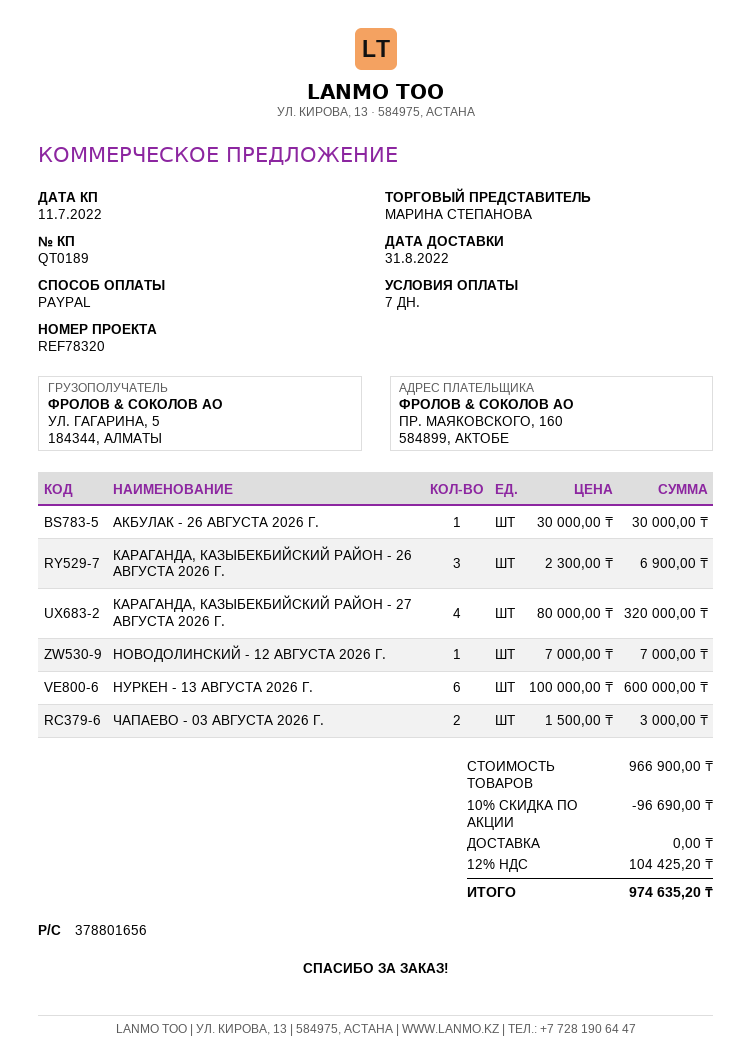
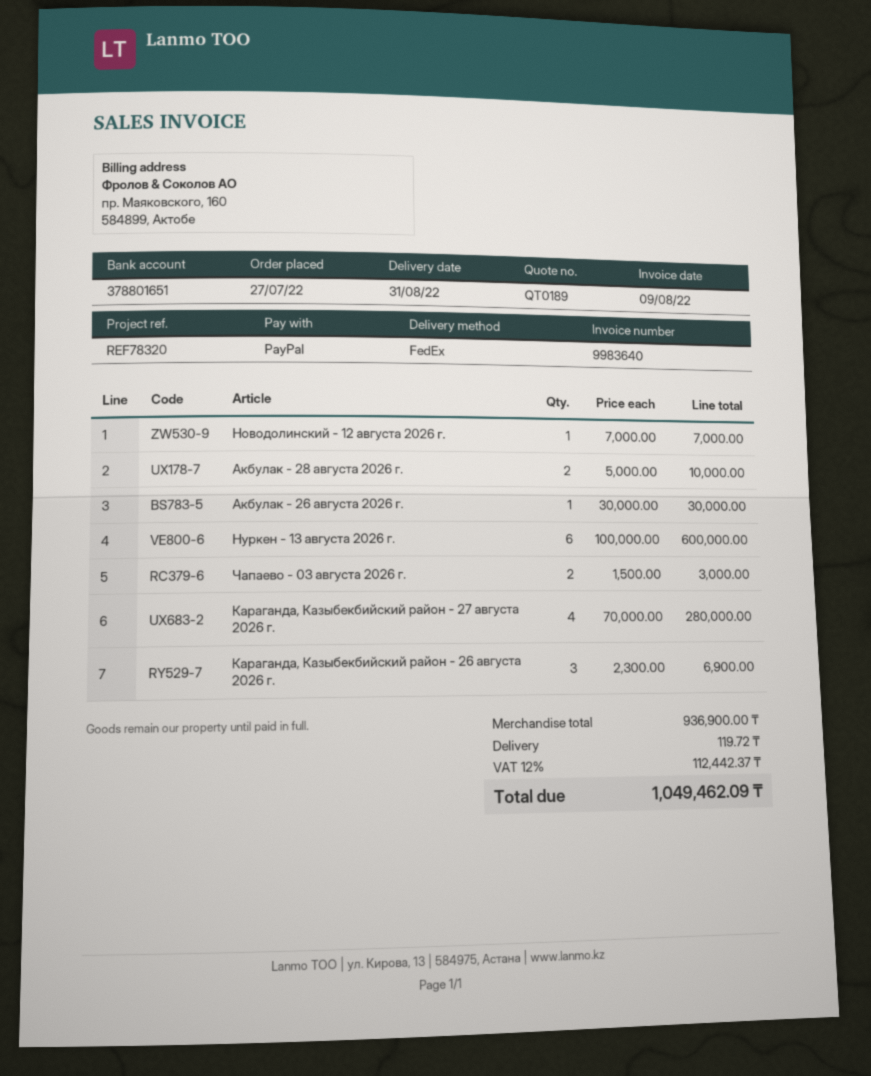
bank account: 378801656 -> 378801651
КАРАГАНДА, КАЗЫБЕКБИЙСКИЙ РАЙОН - 27 АВГУСТА 2026 Г.: 4 x 80000.00 = 320000.00 -> 4 x 70000.00 = 280000.00
Акбулак - 28 августа 2026 г.: none -> 2 x 5000.00 = 10000.00
subtotal: 966900.00 -> 936900.00
discount: 10% = 96690.00 -> none
shipping: 0.00 -> 119.72
tax: 12% = 104425.20 -> 12% = 112442.37
total: 974635.20 -> 1049462.09

